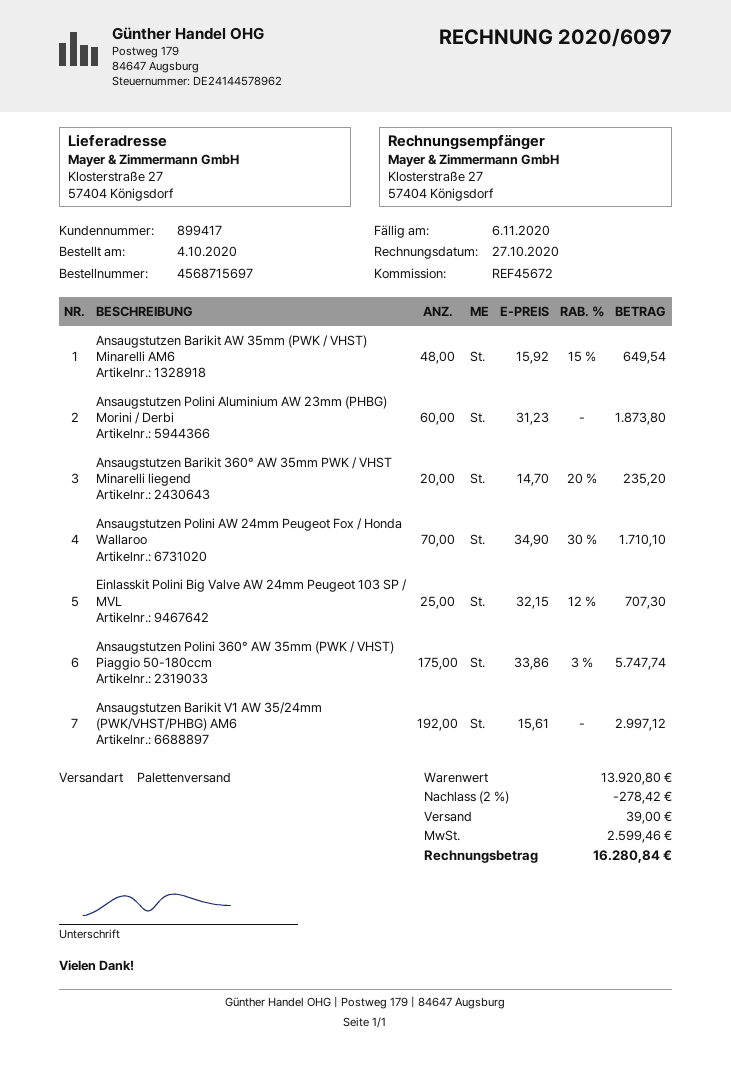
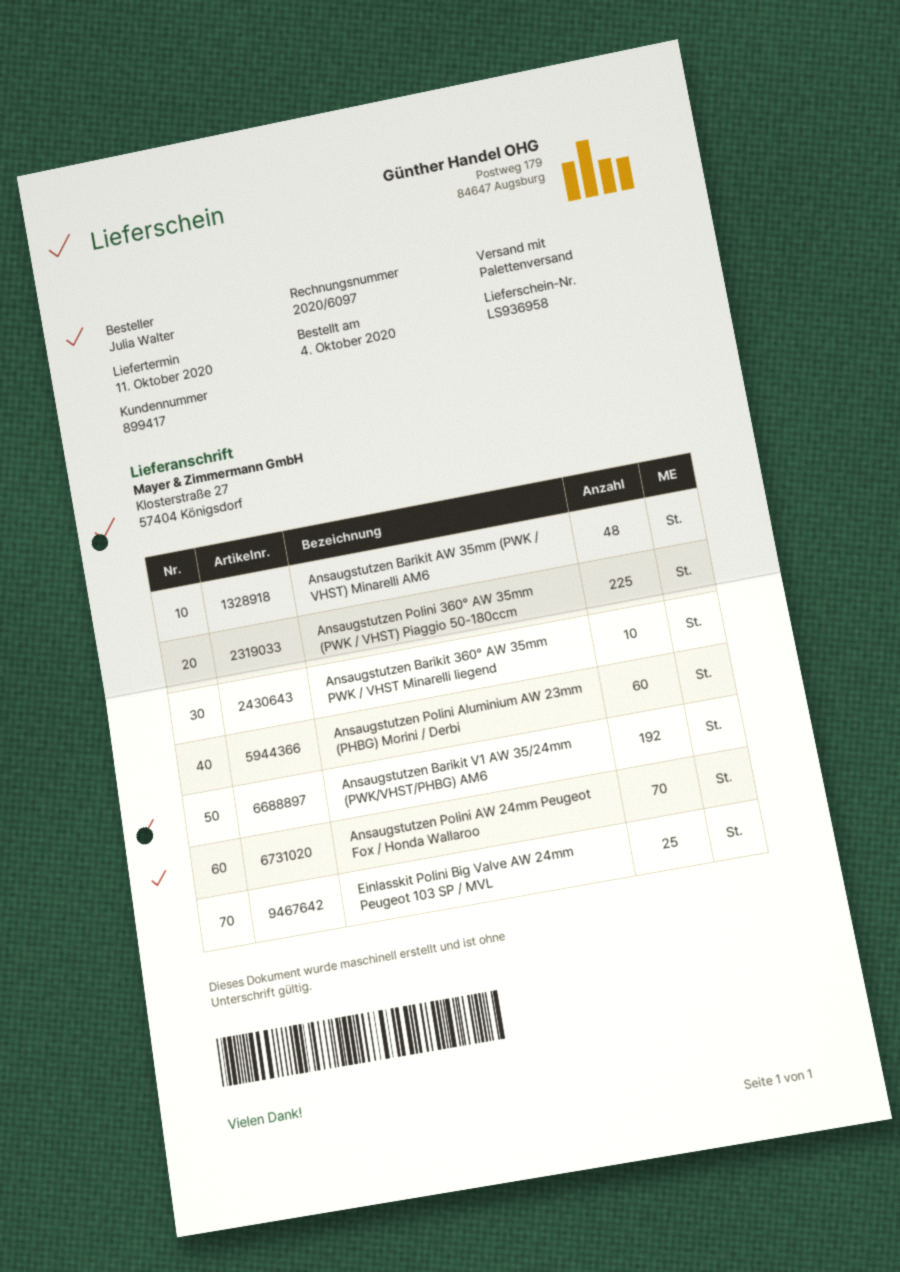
Ansaugstutzen Barikit 360° AW 35mm PWK / VHST Minarelli liegend: 20 -> 10
Ansaugstutzen Polini 360° AW 35mm (PWK / VHST) Piaggio 50-180ccm: 175 -> 225

